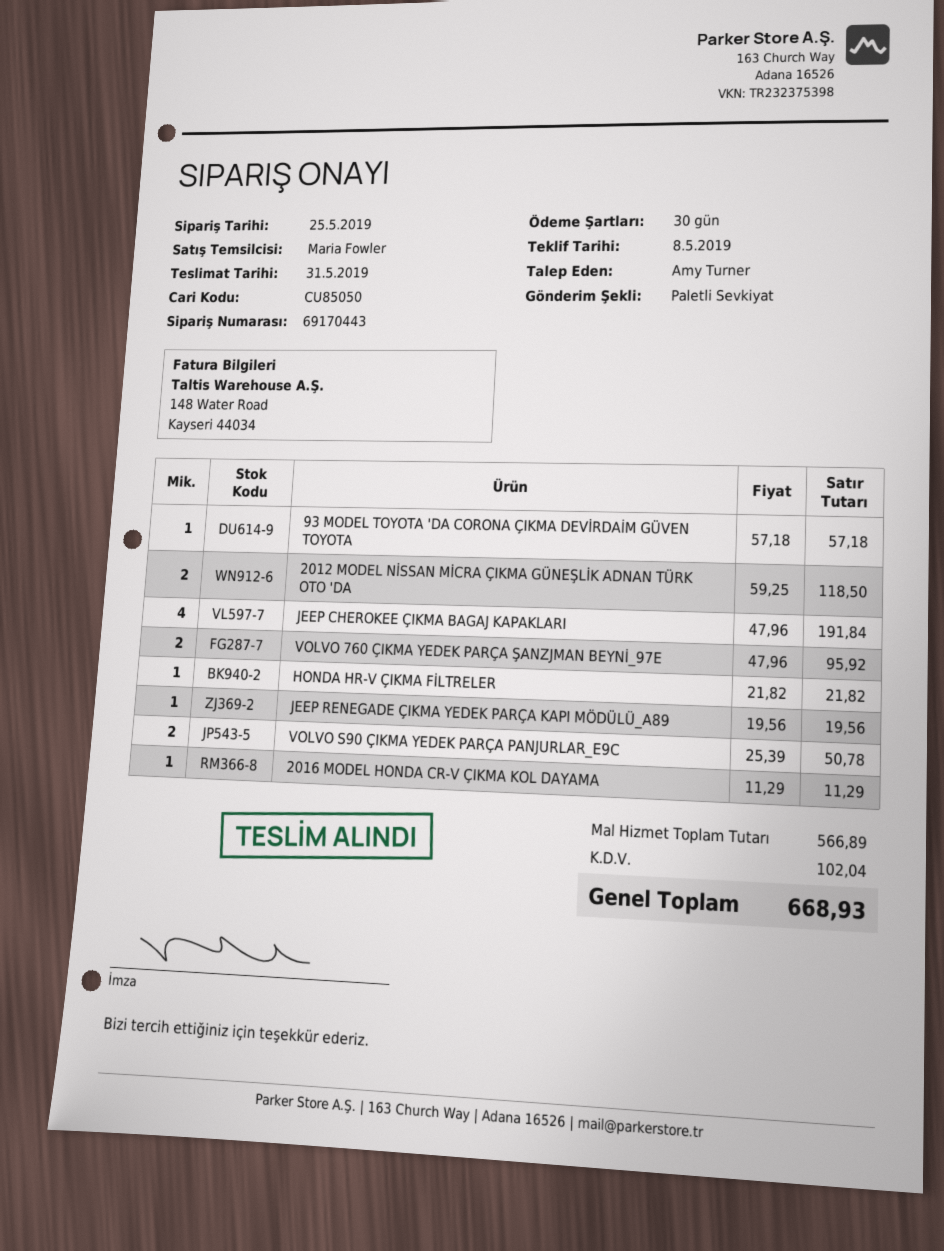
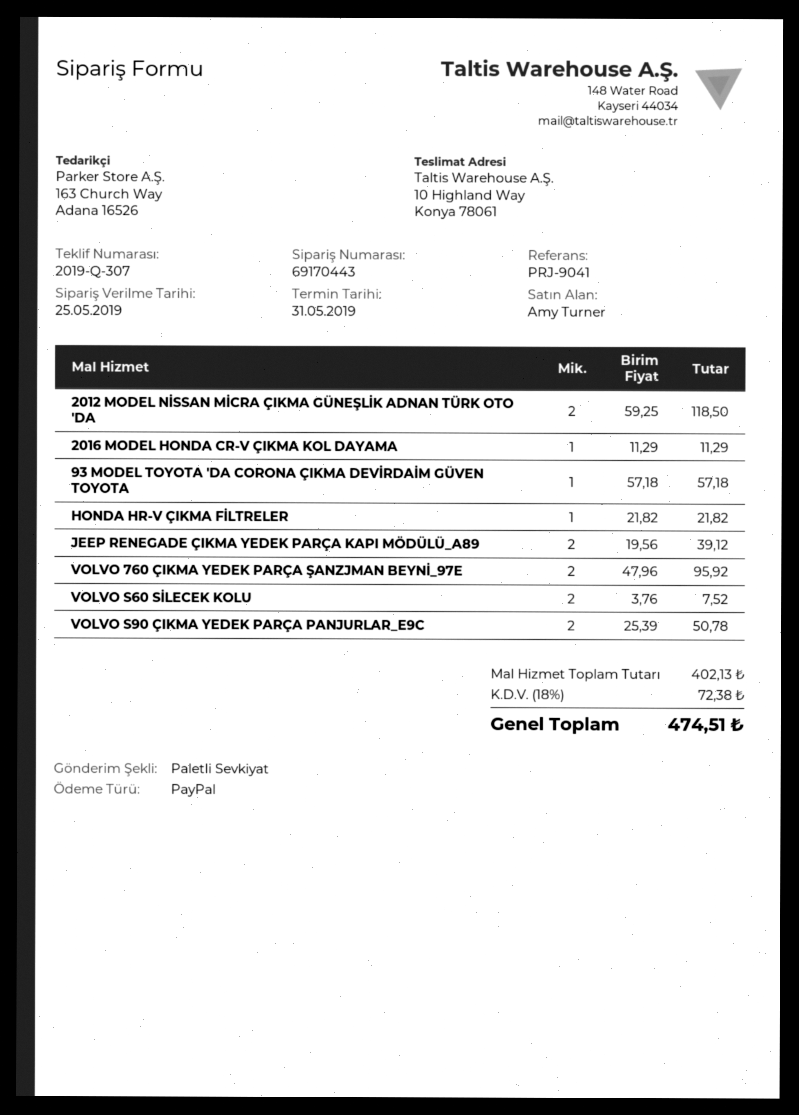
JEEP CHEROKEE ÇIKMA BAGAJ KAPAKLARI: 4 x 47.96 = 191.84 -> none
JEEP RENEGADE ÇIKMA YEDEK PARÇA KAPI MÖDÜLÜ_A89: 1 x 19.56 = 19.56 -> 2 x 19.56 = 39.12
VOLVO S60 SİLECEK KOLU: none -> 2 x 3.76 = 7.52
subtotal: 566.89 -> 402.13
tax: 102.04 -> 72.38
total: 668.93 -> 474.51

